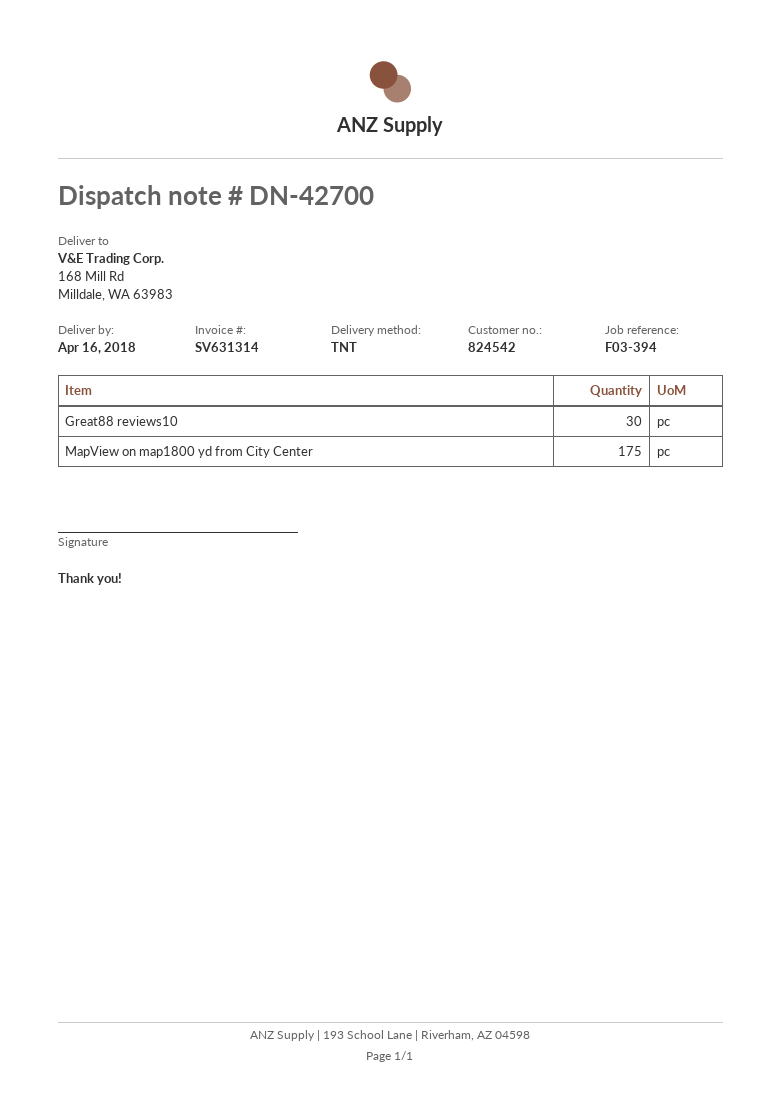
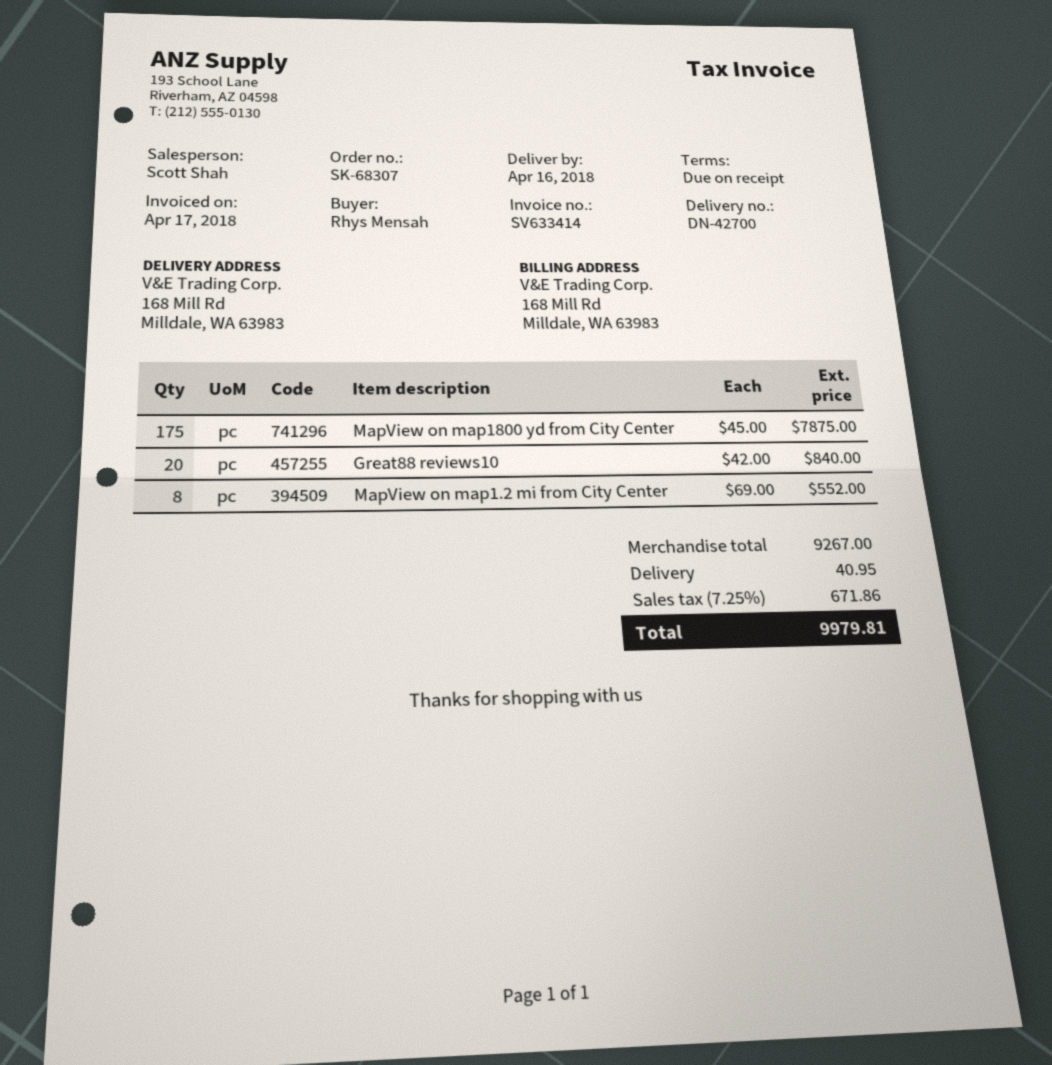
invoice number: SV631314 -> SV633414
Great88 reviews10: 30 -> 20
MapView on map1.2 mi from City Center: none -> 8

